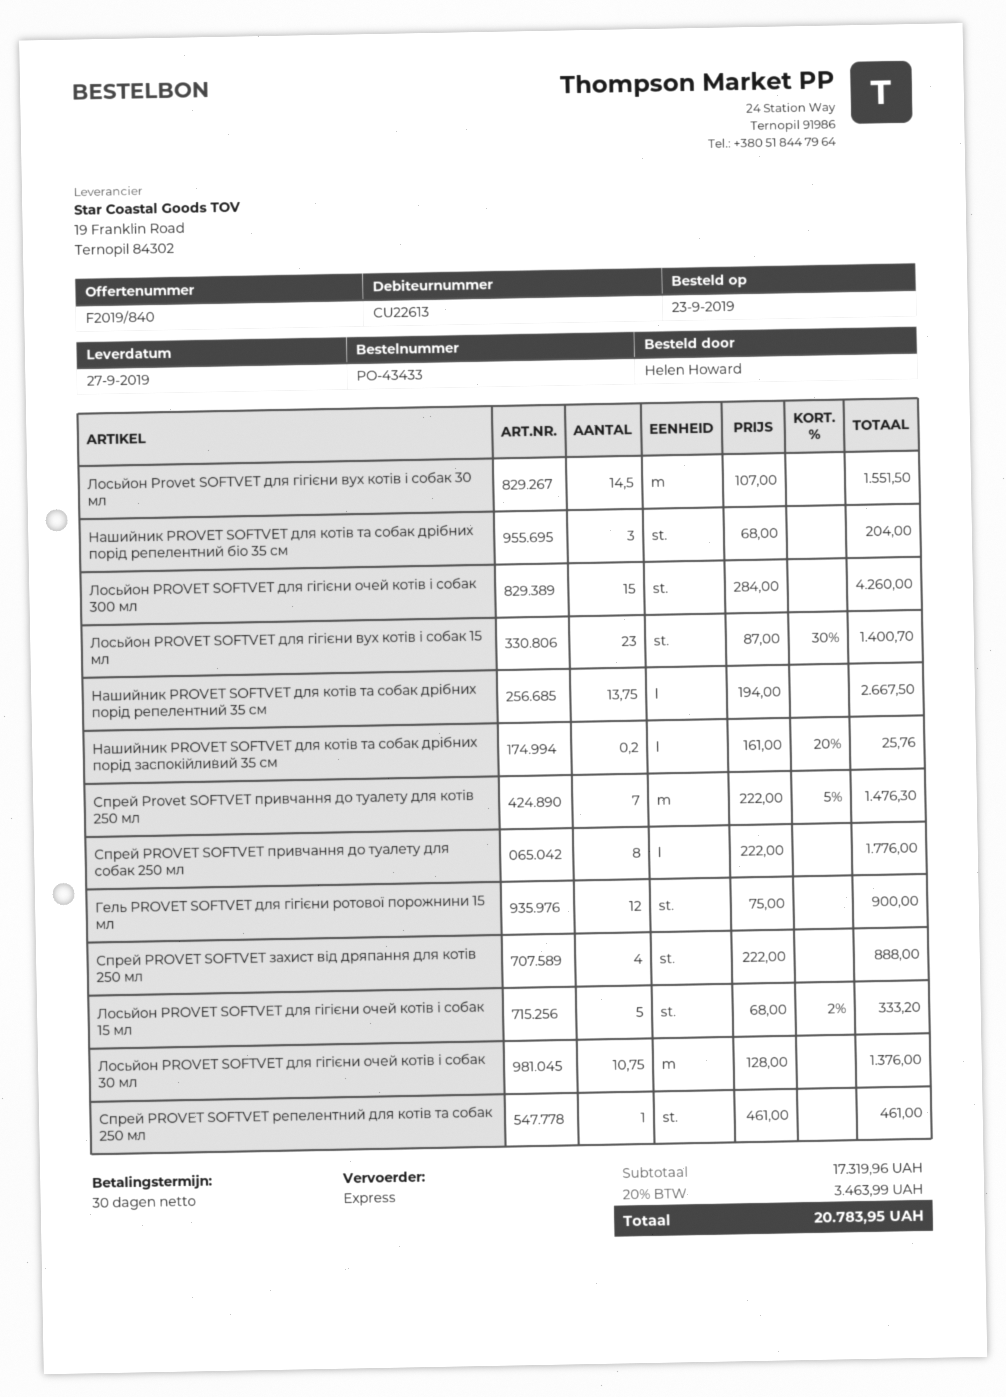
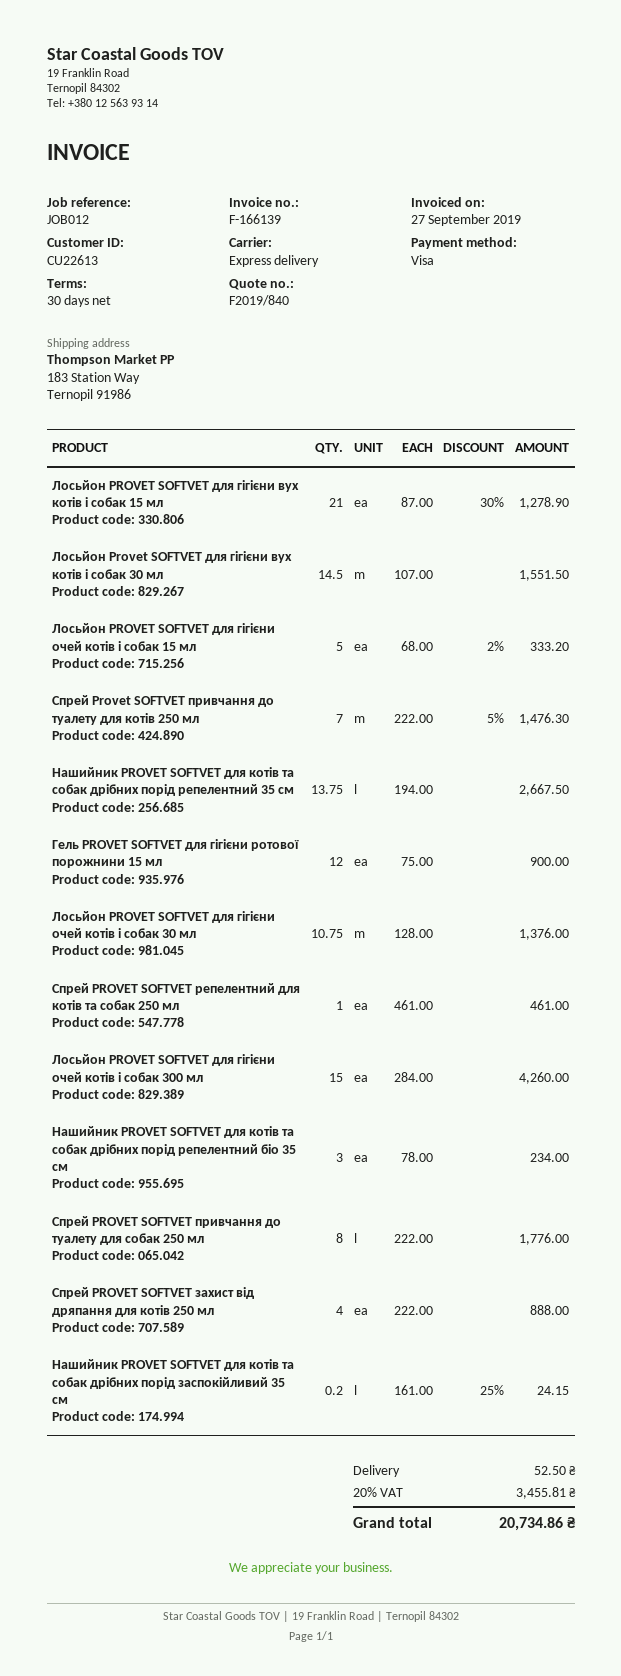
Нашийник PROVET SOFTVET для котів та собак дрібних порід репелентний біо 35 см: 3 x 68.00 = 204.00 -> 3 x 78.00 = 234.00
Лосьйон PROVET SOFTVET для гігієни вух котів і собак 15 мл: 23 x 87.00 - 30% = 1400.70 -> 21 x 87.00 - 30% = 1278.90
Нашийник PROVET SOFTVET для котів та собак дрібних порід заспокійливий 35 см: 0.2 x 161.00 - 20% = 25.76 -> 0.2 x 161.00 - 25% = 24.15
shipping: none -> 52.50
tax: 20% = 3463.99 -> 20% = 3455.81
total: 20783.95 -> 20734.86

